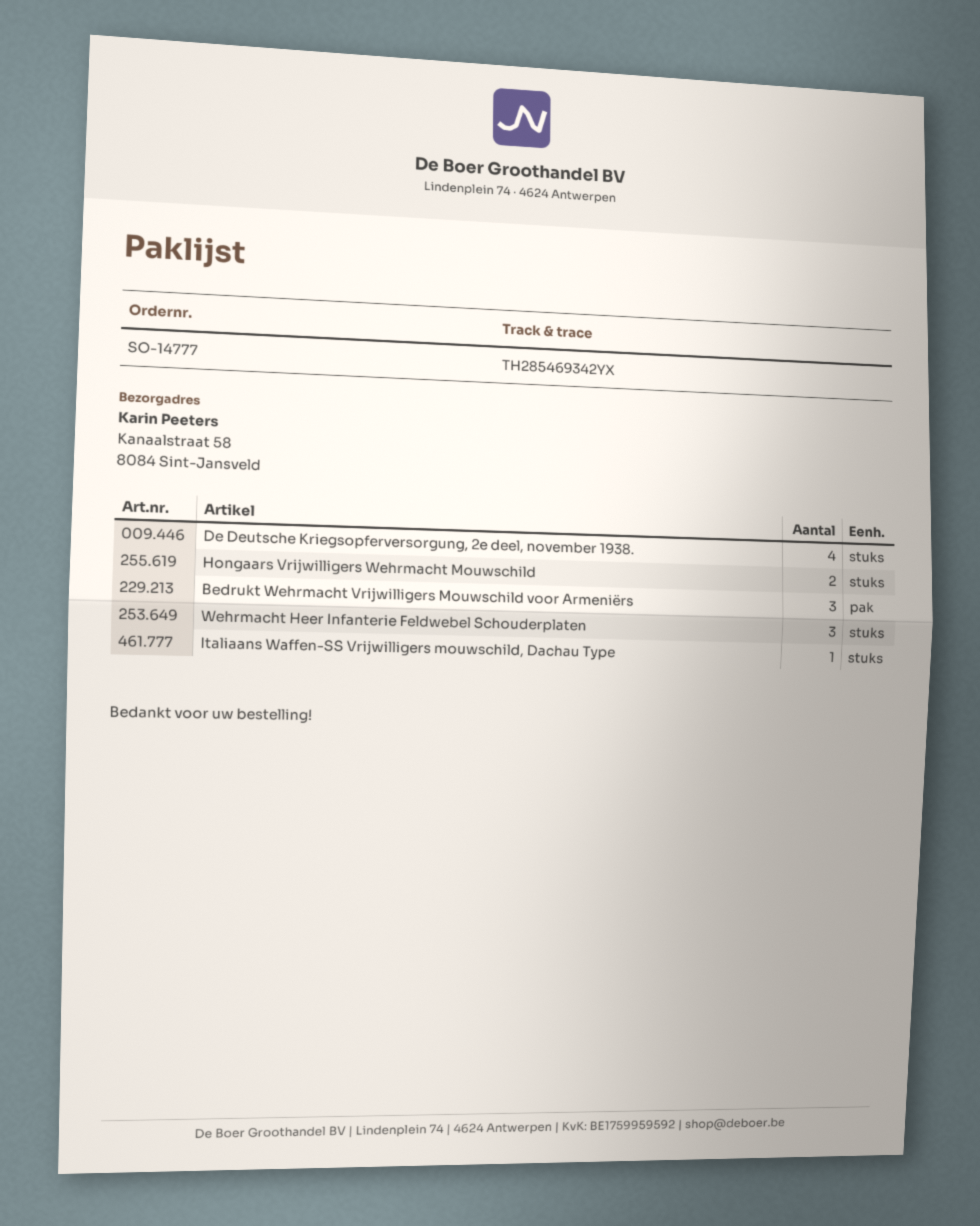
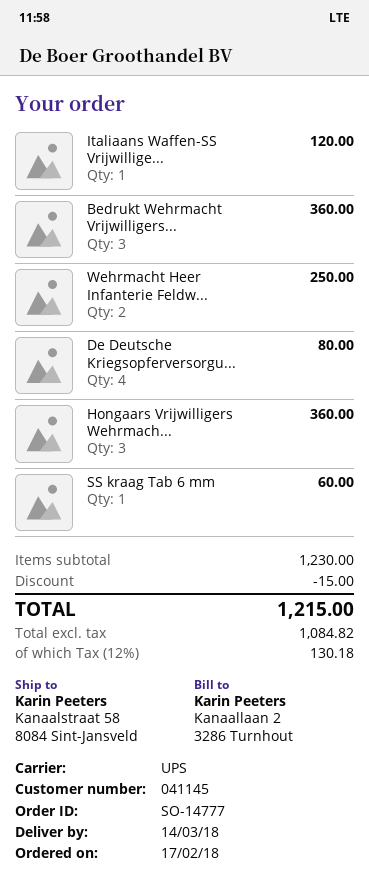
Hongaars Vrijwilligers Wehrmacht Mouwschild: 2 -> 3
Wehrmacht Heer Infanterie Feldwebel Schouderplaten: 3 -> 2
SS kraag Tab 6 mm: none -> 1

